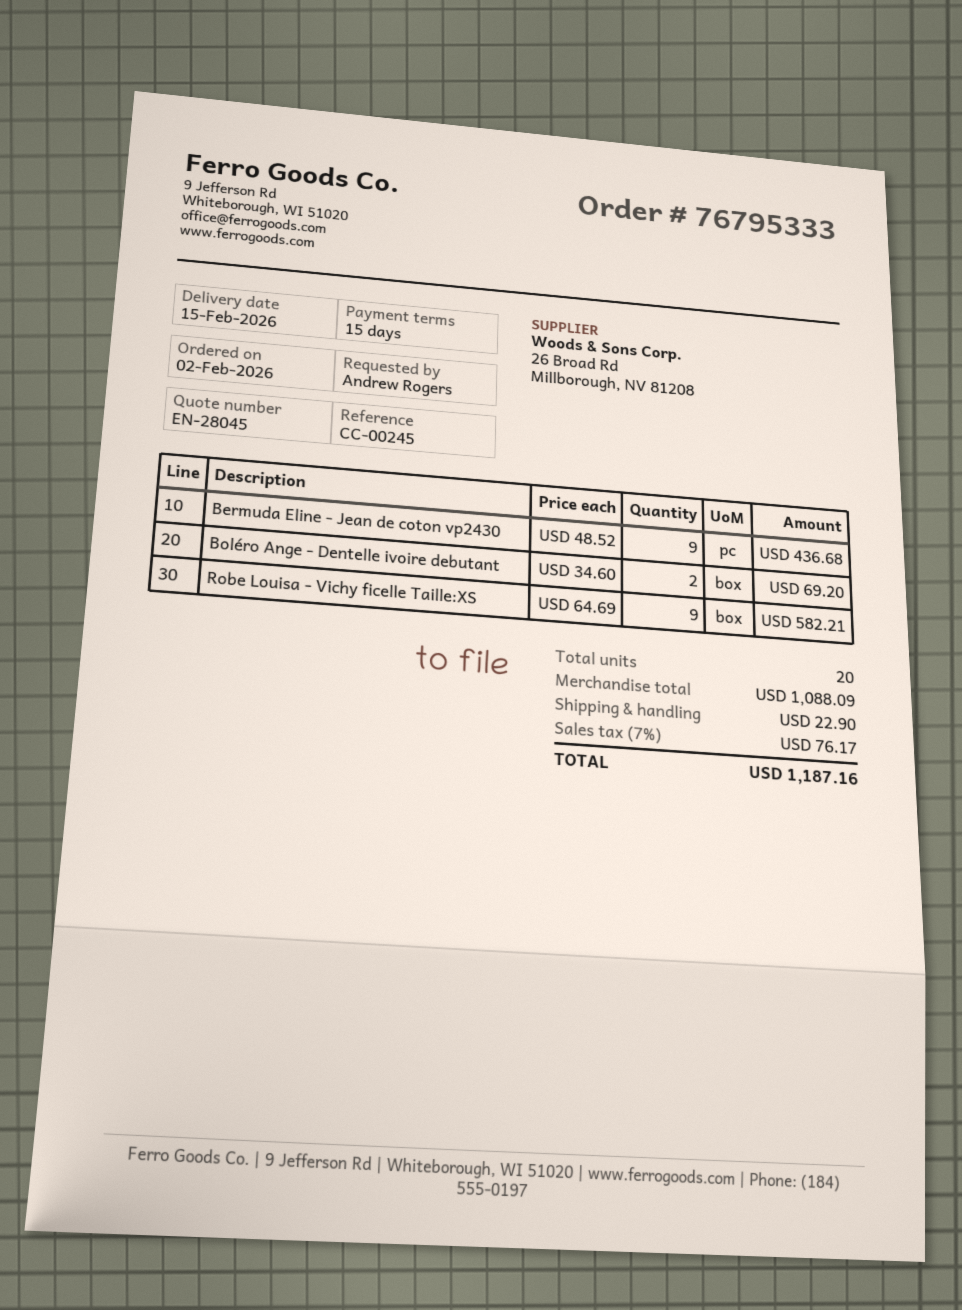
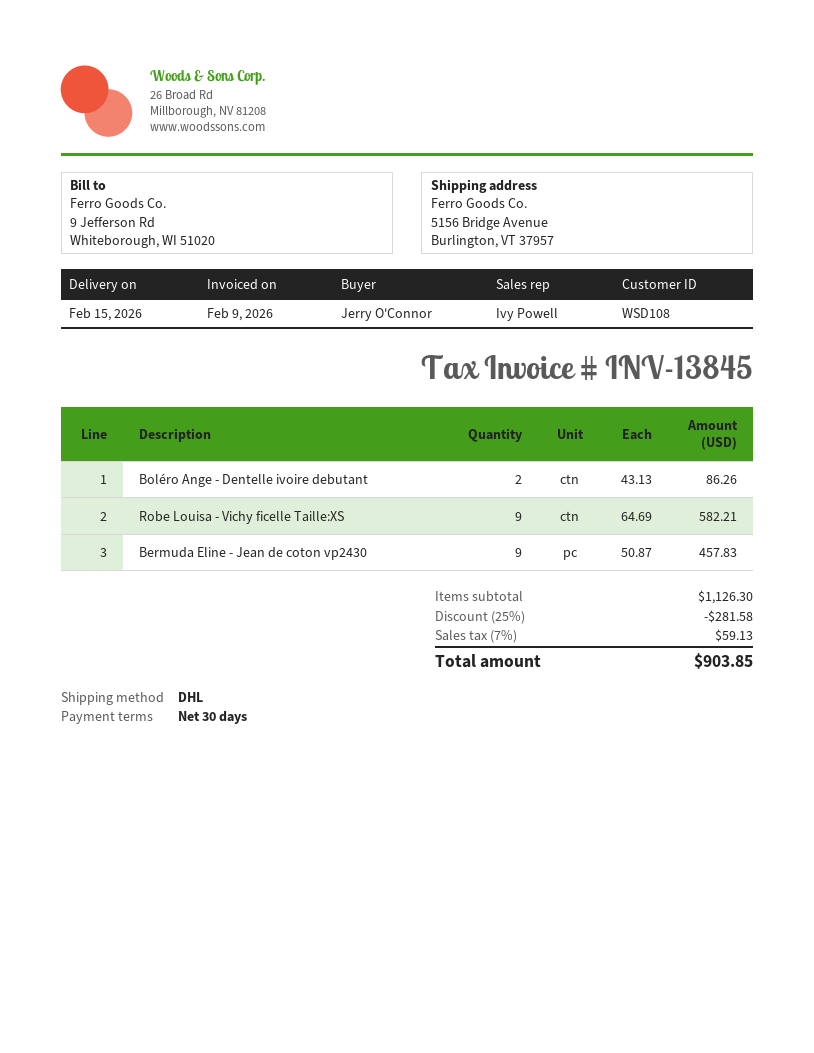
payment terms: 15 days -> 30 days
ordered by: Andrew Rogers -> Jerry O'Connor
Bermuda Eline - Jean de coton vp2430: 9 x 48.52 = 436.68 -> 9 x 50.87 = 457.83
Boléro Ange - Dentelle ivoire debutant: 2 x 34.60 = 69.20 -> 2 x 43.13 = 86.26
subtotal: 1088.09 -> 1126.30
discount: none -> 25% = 281.58
shipping: 22.90 -> none
tax: 7% = 76.17 -> 7% = 59.13
total: 1187.16 -> 903.85

